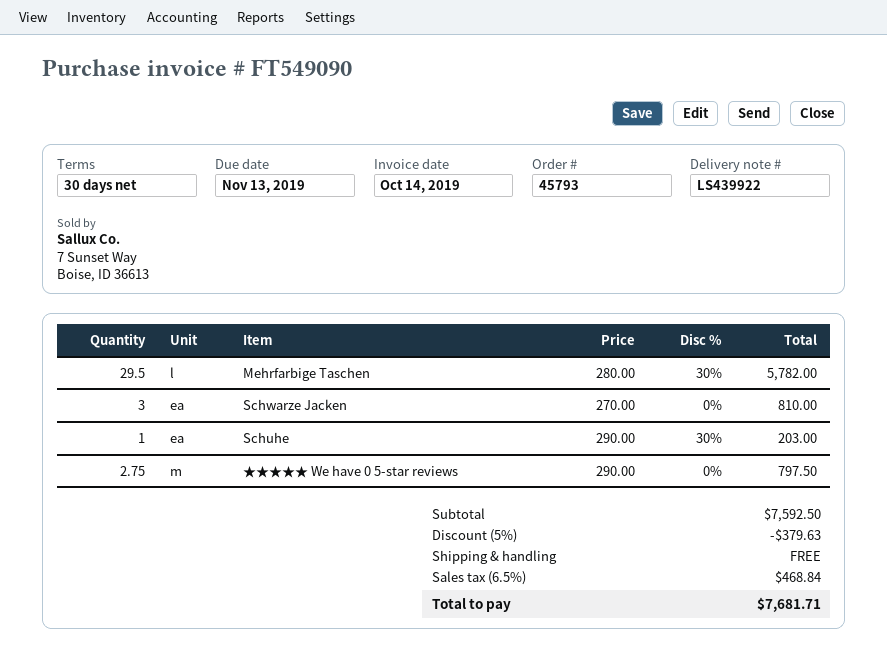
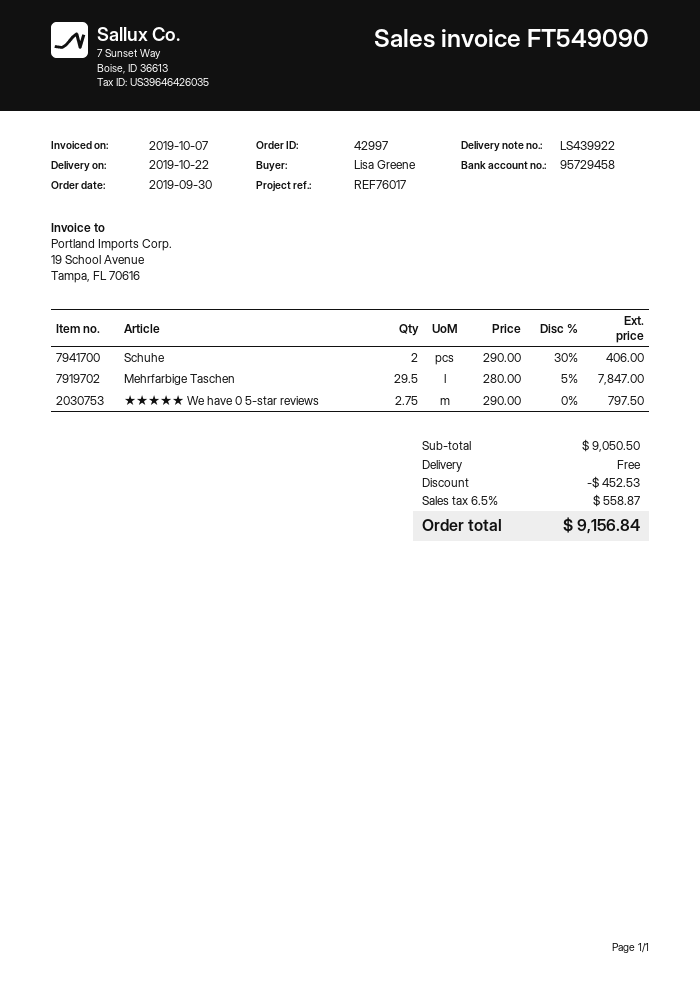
order number: 45793 -> 42997
invoice date: 2019-10-14 -> 2019-10-07
Mehrfarbige Taschen: 29.5 x 280.00 - 30% = 5782.00 -> 29.5 x 280.00 - 5% = 7847.00
Schwarze Jacken: 3 x 270.00 = 810.00 -> none
Schuhe: 1 x 290.00 - 30% = 203.00 -> 2 x 290.00 - 30% = 406.00
subtotal: 7592.50 -> 9050.50
discount: 379.63 -> 452.53
tax: 6.5% = 468.84 -> 6.5% = 558.87
total: 7681.71 -> 9156.84

